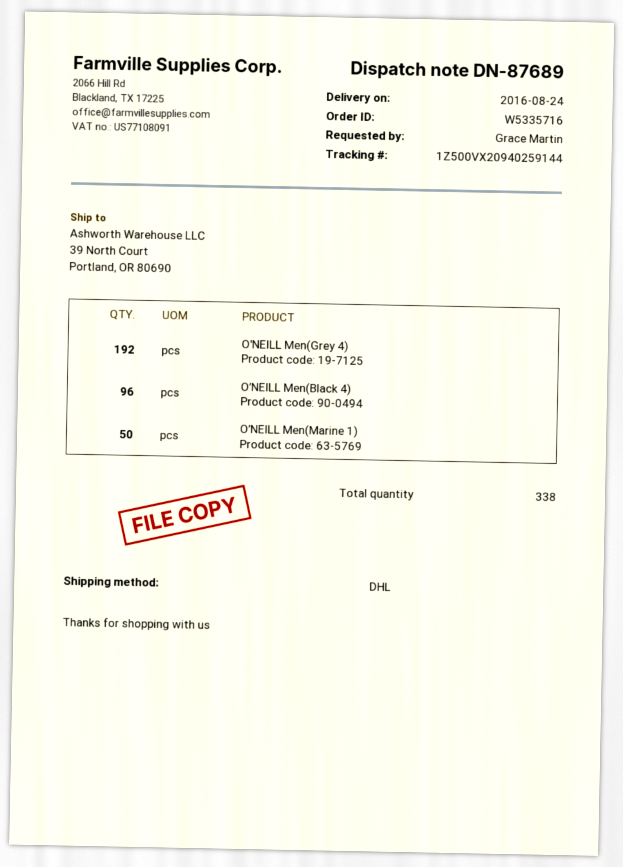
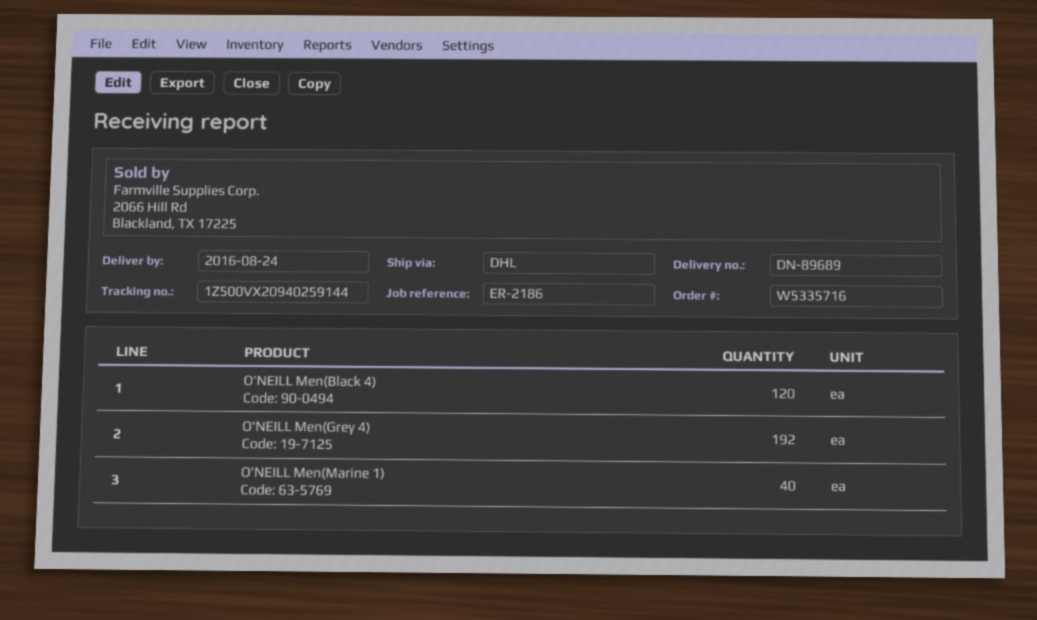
delivery note number: DN-87689 -> DN-89689
O’NEILL Men(Black 4): 96 -> 120
O’NEILL Men(Marine 1): 50 -> 40

